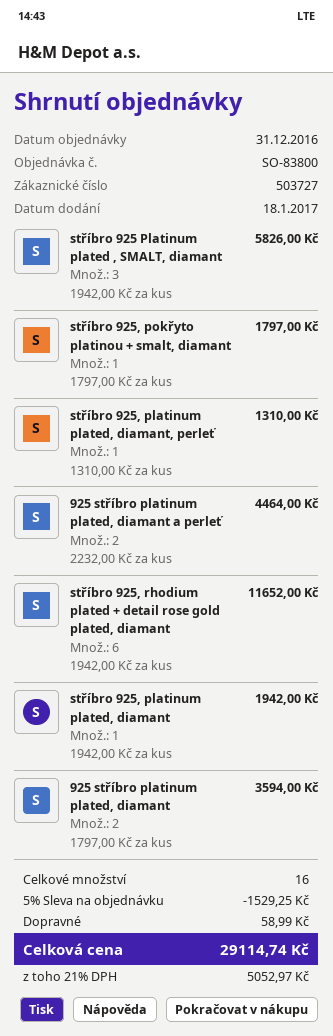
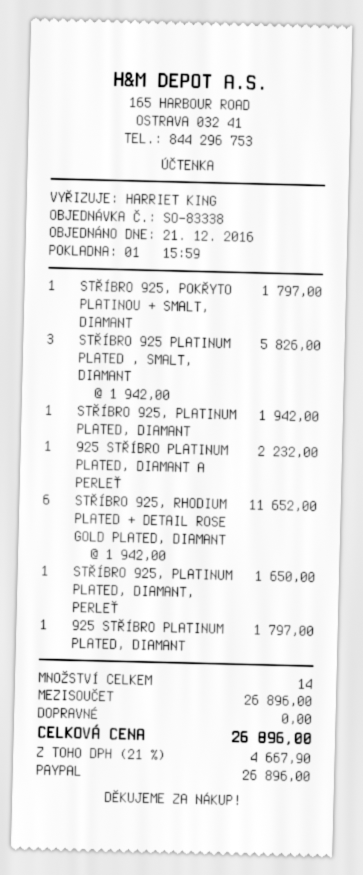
order number: SO-83800 -> SO-83338
order date: 2016-12-31 -> 2016-12-21
stříbro 925, platinum plated, diamant, perleť: 1 x 1310.00 = 1310.00 -> 1 x 1650.00 = 1650.00
925 stříbro platinum plated, diamant a perleť: 2 x 2232.00 = 4464.00 -> 1 x 2232.00 = 2232.00
925 stříbro platinum plated, diamant: 2 x 1797.00 = 3594.00 -> 1 x 1797.00 = 1797.00
total quantity: 16 -> 14
discount: 5% = 1529.25 -> none
shipping: 58.99 -> 0.00
tax: 21% = 5052.97 -> 21% = 4667.90
total: 29114.74 -> 26896.00

